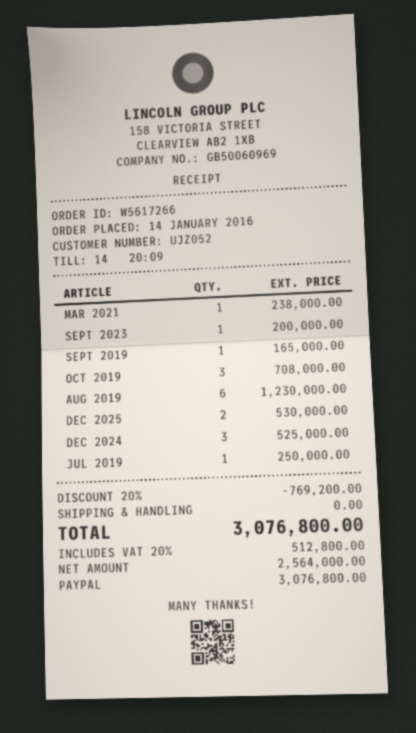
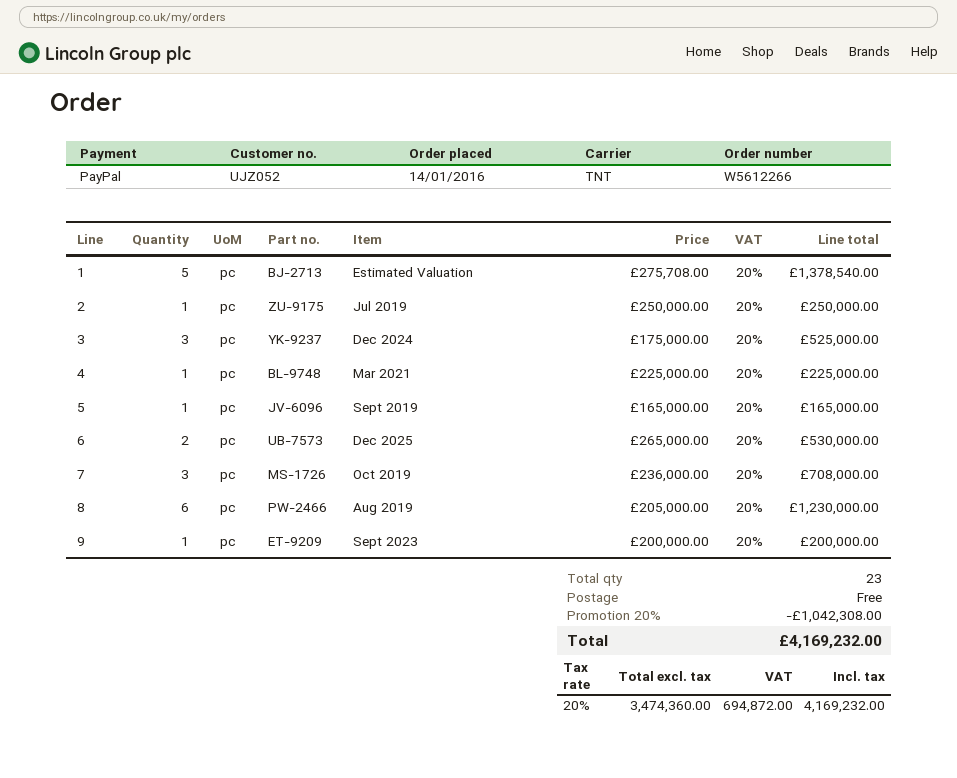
order number: W5617266 -> W5612266
MAR 2021: 1 for 238000.00 -> 1 for 225000.00
Estimated Valuation: none -> 5 for 1378540.00
discount: 20% = 769200.00 -> 20% = 1042308.00
net: 2564000.00 -> 3474360.00
tax: 20% = 512800.00 -> 20% = 694872.00
total: 3076800.00 -> 4169232.00

